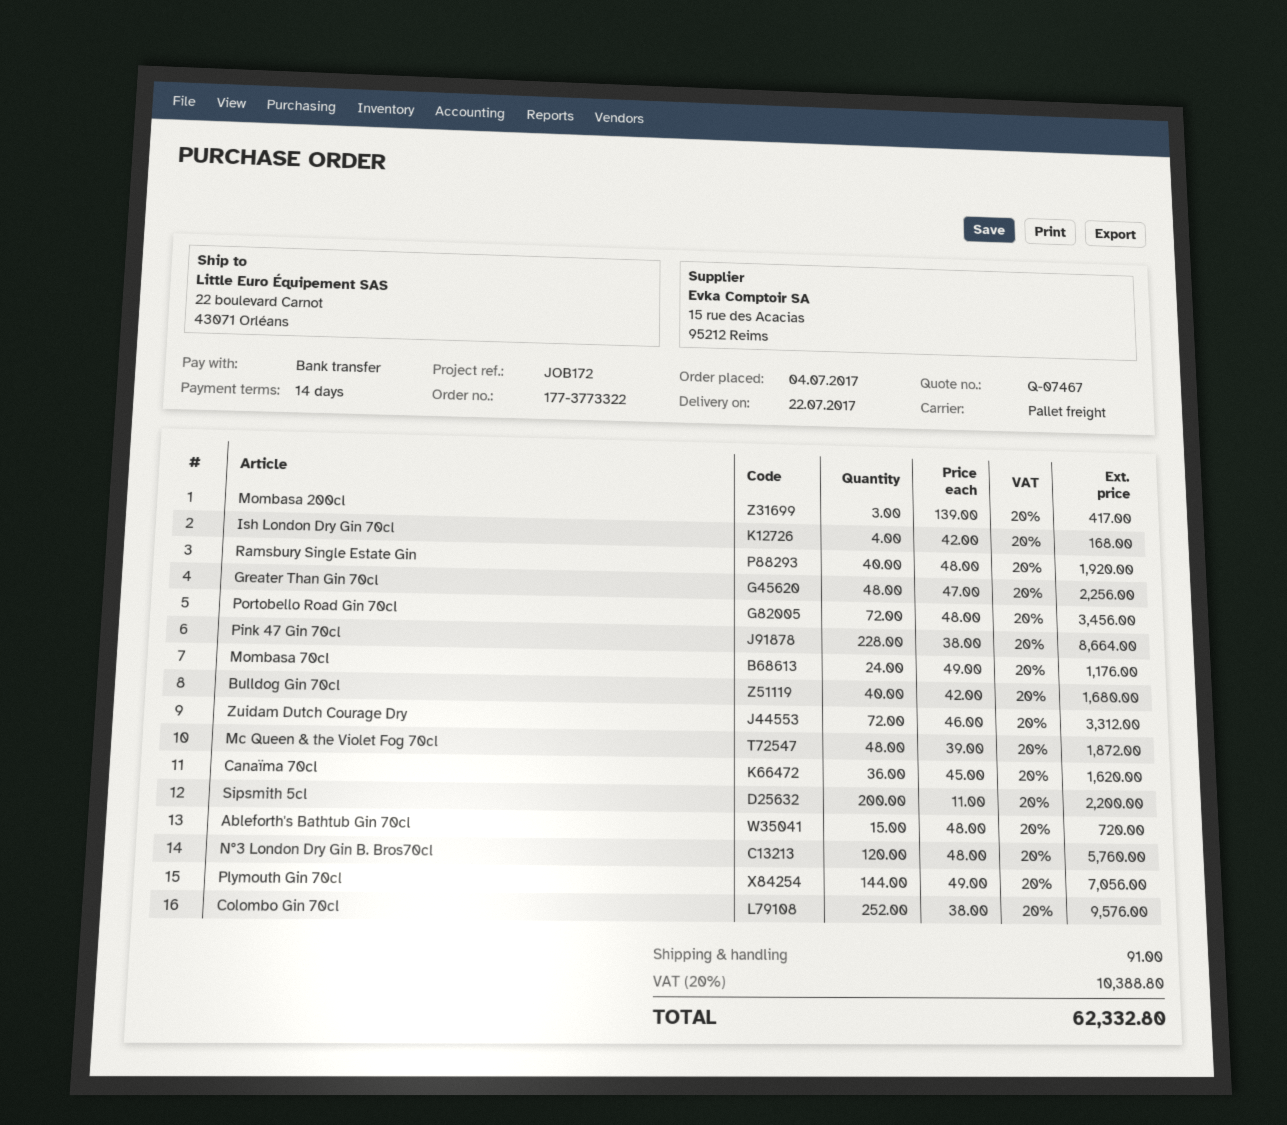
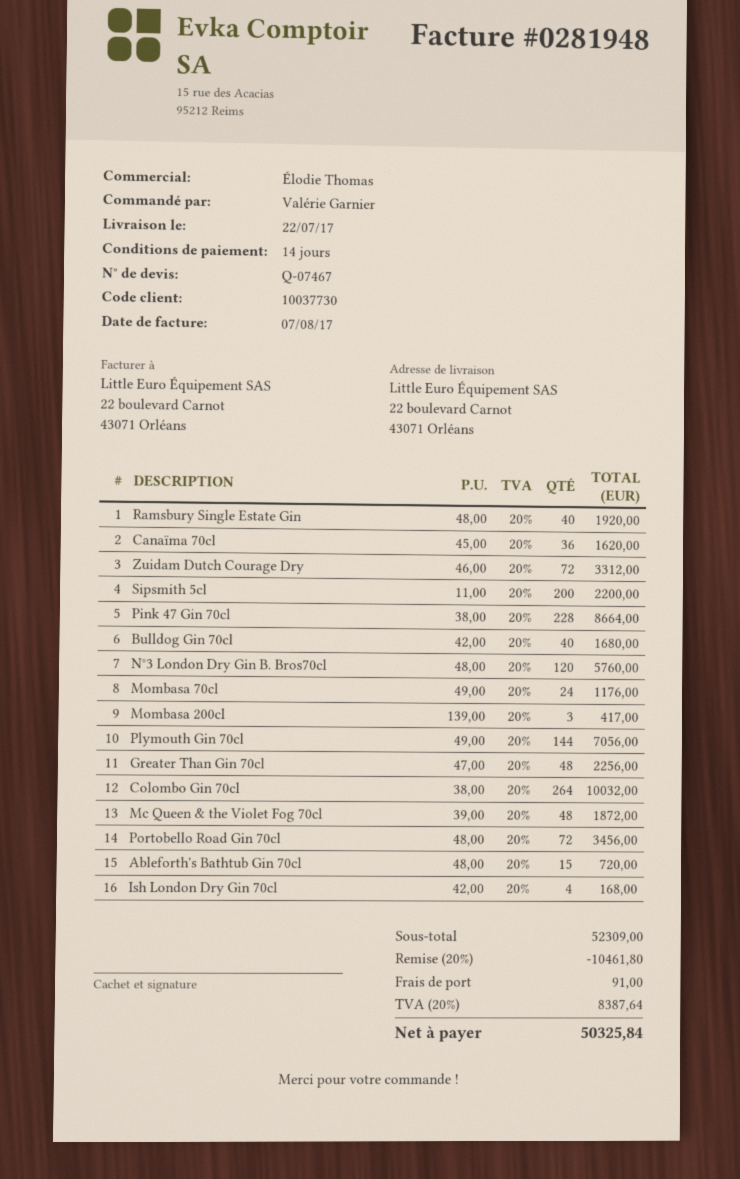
Colombo Gin 70cl: 252 x 38.00 = 9576.00 -> 264 x 38.00 = 10032.00
discount: none -> 20% = 10461.80
tax: 20% = 10388.80 -> 20% = 8387.64
total: 62332.80 -> 50325.84

